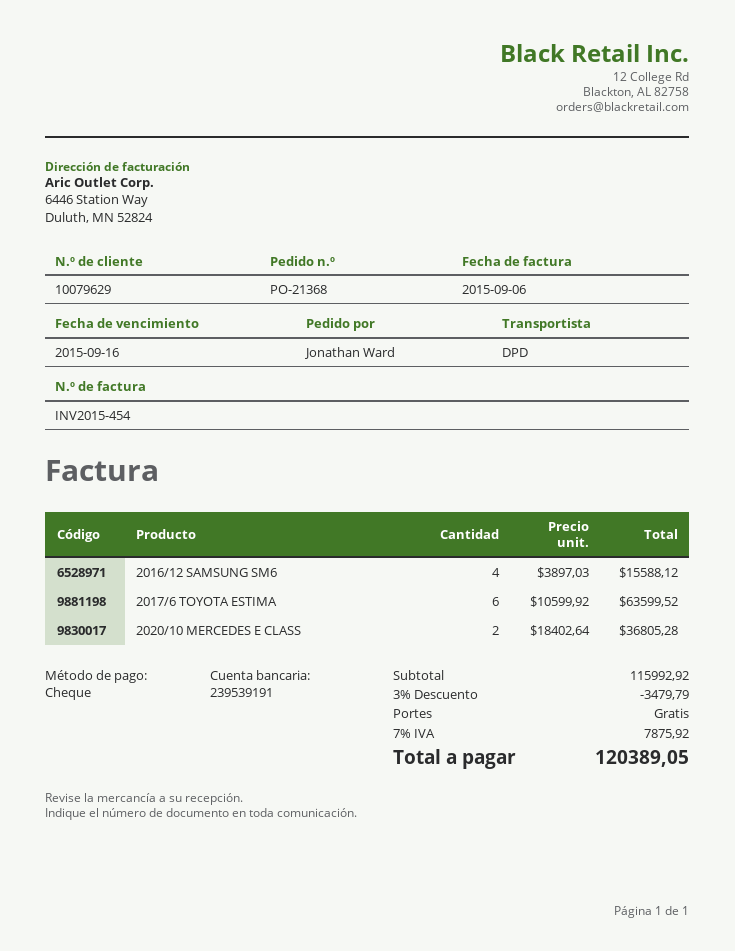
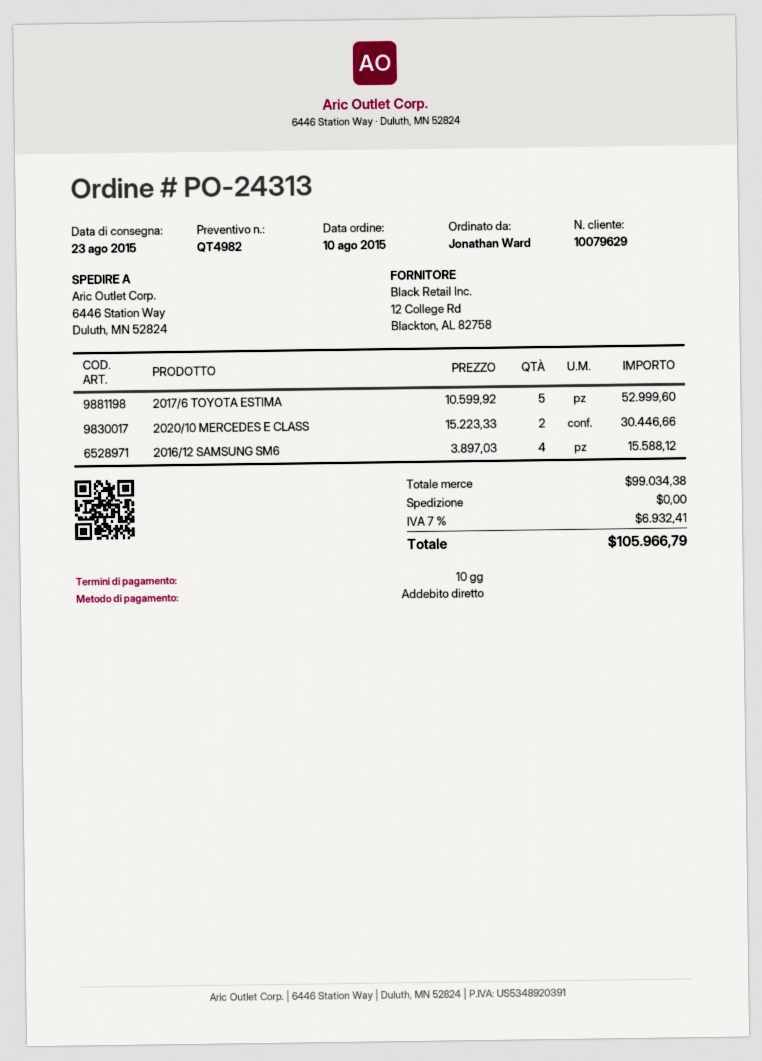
order number: PO-21368 -> PO-24313
payment method: cheque -> direct debit
2017/6 TOYOTA ESTIMA: 6 x 10599.92 = 63599.52 -> 5 x 10599.92 = 52999.60
2020/10 MERCEDES E CLASS: 2 x 18402.64 = 36805.28 -> 2 x 15223.33 = 30446.66
subtotal: 115992.92 -> 99034.38
discount: 3% = 3479.79 -> none
tax: 7% = 7875.92 -> 7% = 6932.41
total: 120389.05 -> 105966.79

